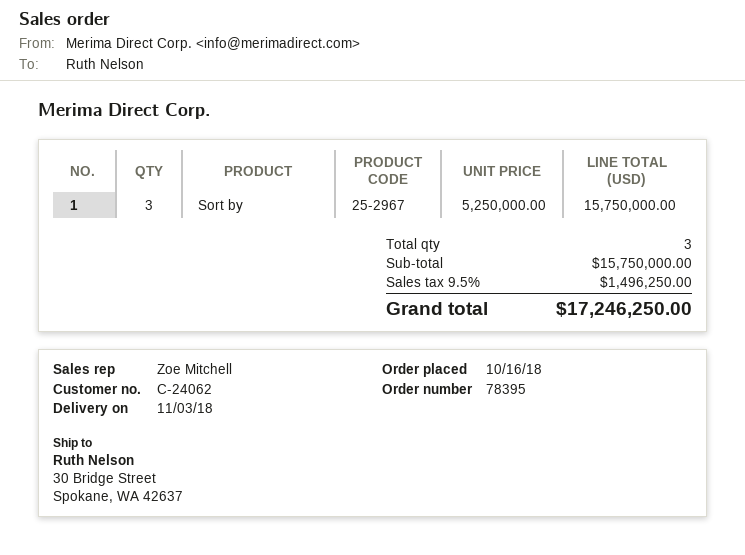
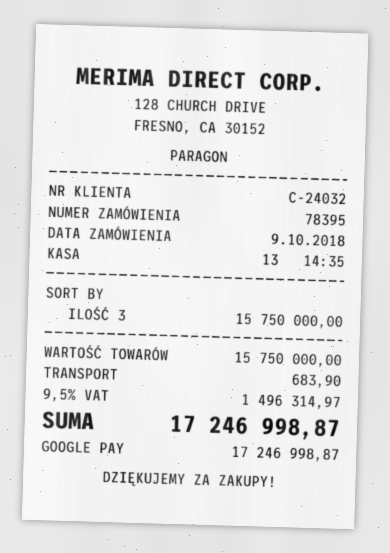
order date: 2018-10-16 -> 2018-10-09
customer number: C-24062 -> C-24032
shipping: none -> 683.90
tax: 9.5% = 1496250.00 -> 9.5% = 1496314.97
total: 17246250.00 -> 17246998.87

